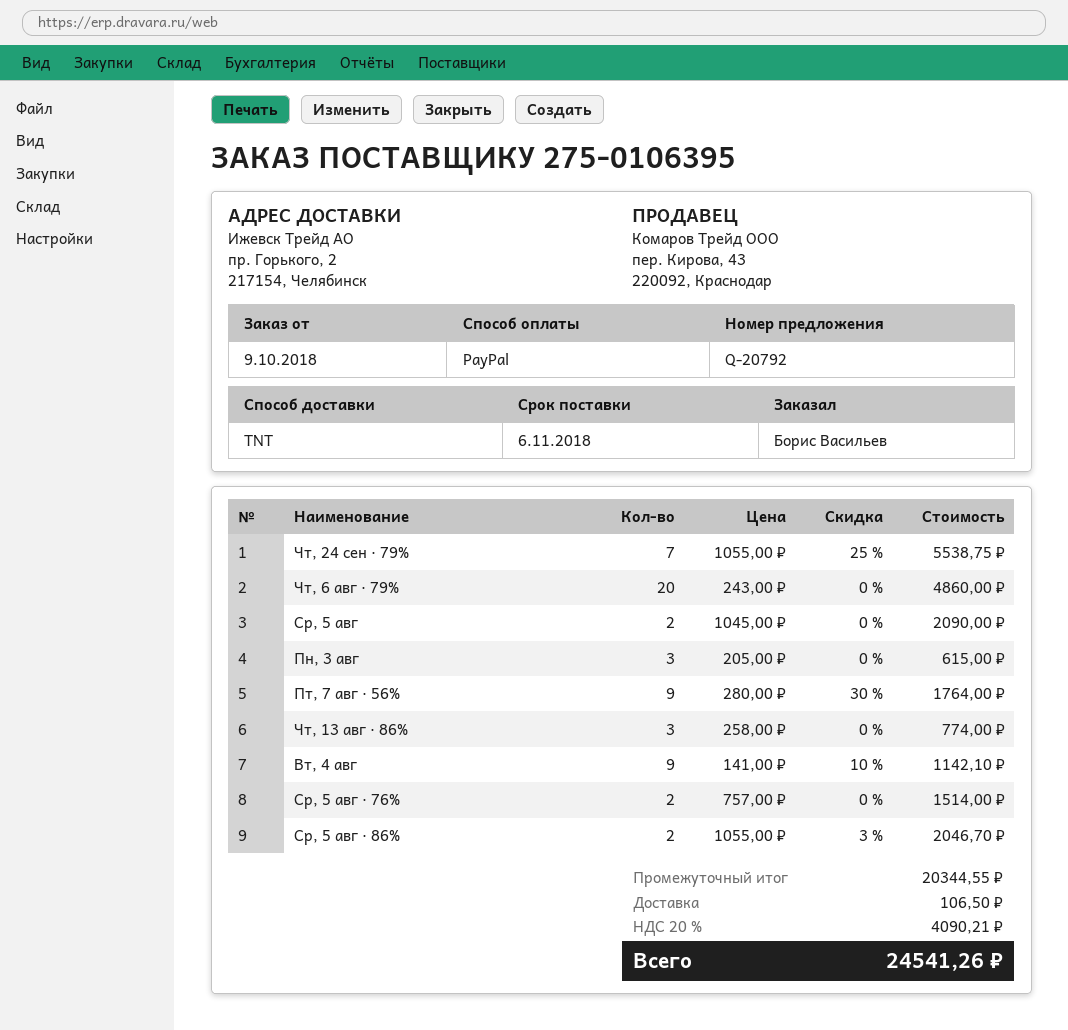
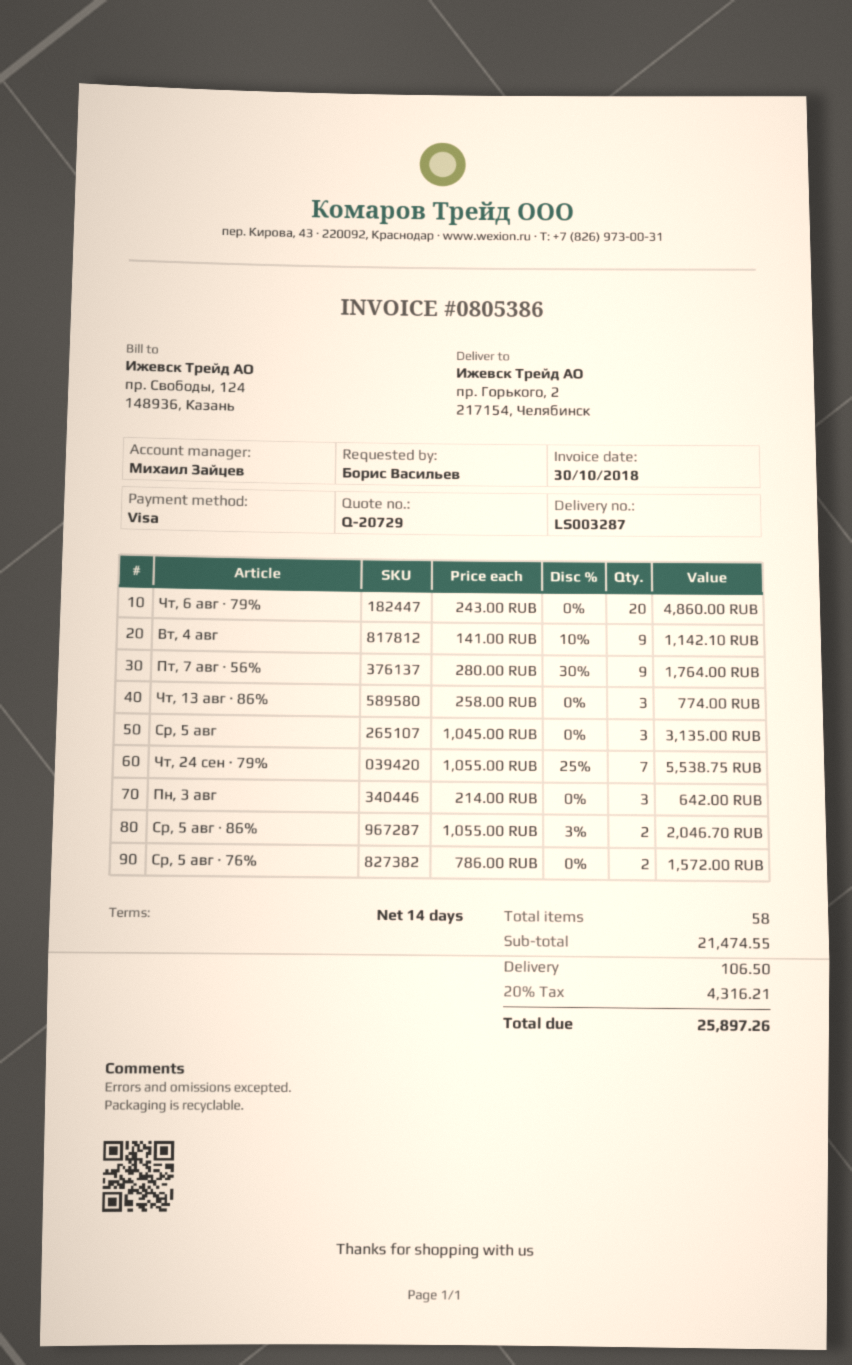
quote number: Q-20792 -> Q-20729
payment method: PayPal -> Visa
Ср, 5 авг: 2 x 1045.00 = 2090.00 -> 3 x 1045.00 = 3135.00
Пн, 3 авг: 3 x 205.00 = 615.00 -> 3 x 214.00 = 642.00
Ср, 5 авг · 76%: 2 x 757.00 = 1514.00 -> 2 x 786.00 = 1572.00
subtotal: 20344.55 -> 21474.55
tax: 20% = 4090.21 -> 20% = 4316.21
total: 24541.26 -> 25897.26

